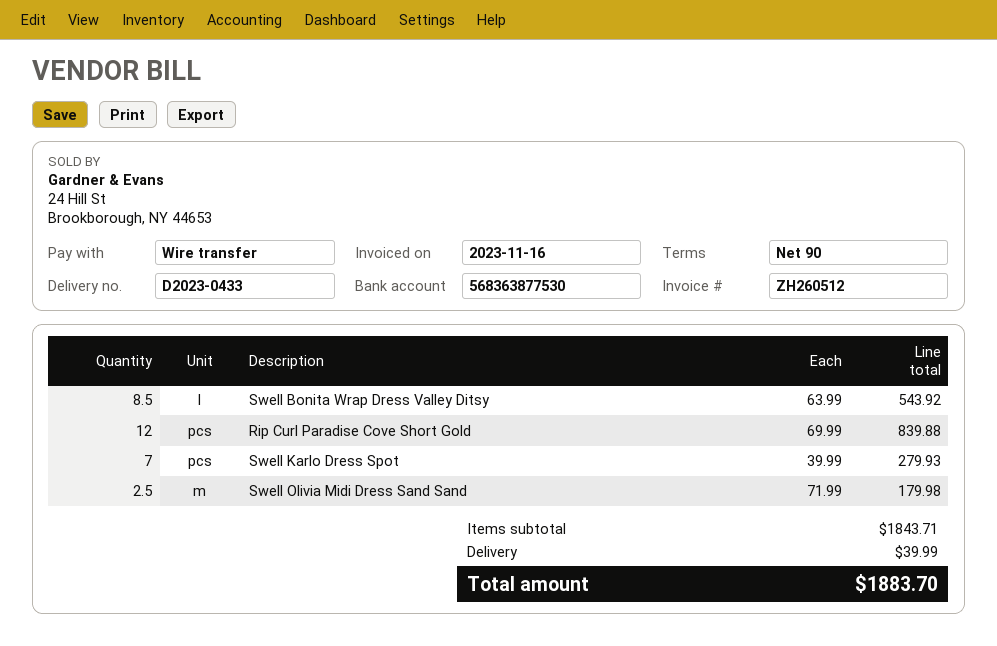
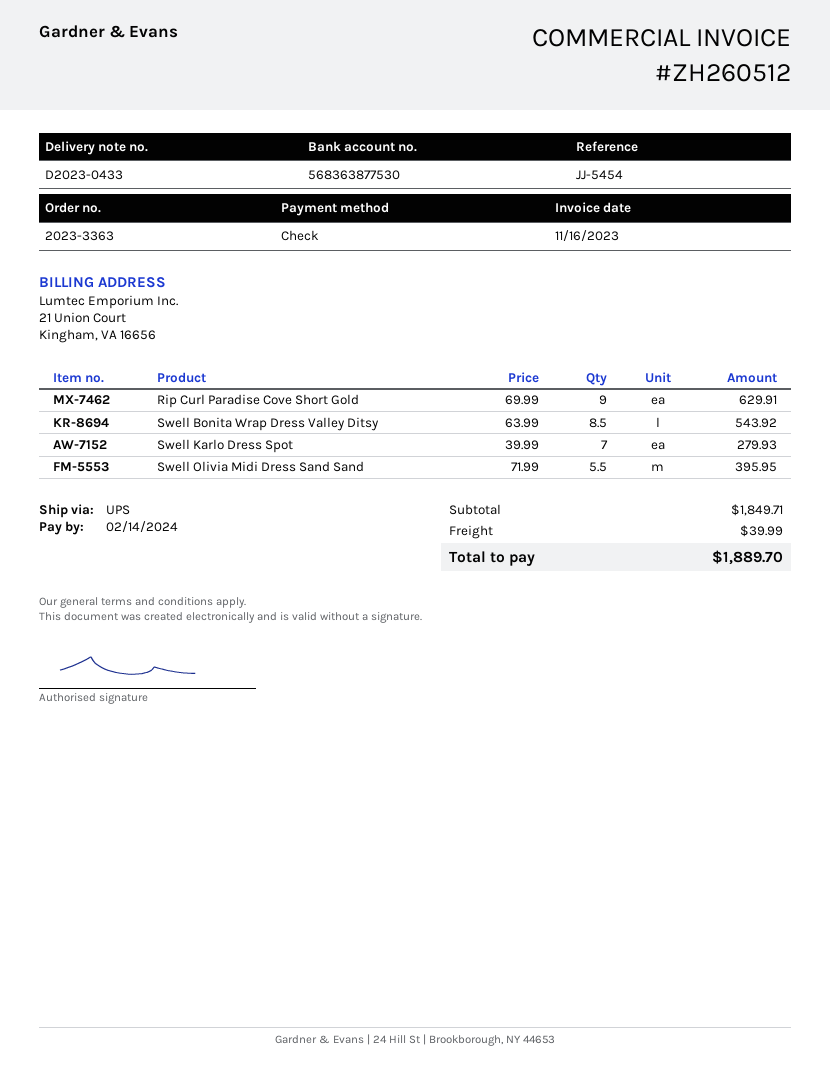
payment method: bank transfer -> cheque
Rip Curl Paradise Cove Short Gold: 12 x 69.99 = 839.88 -> 9 x 69.99 = 629.91
Swell Olivia Midi Dress Sand Sand: 2.5 x 71.99 = 179.98 -> 5.5 x 71.99 = 395.95
subtotal: 1843.71 -> 1849.71
total: 1883.70 -> 1889.70

